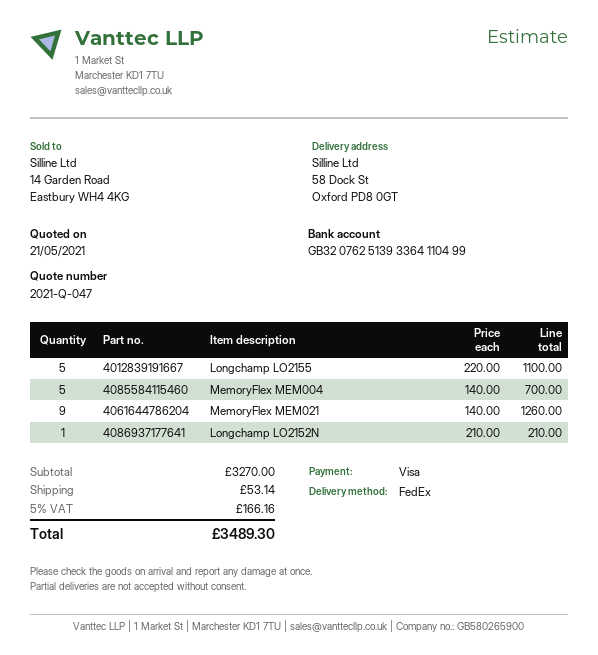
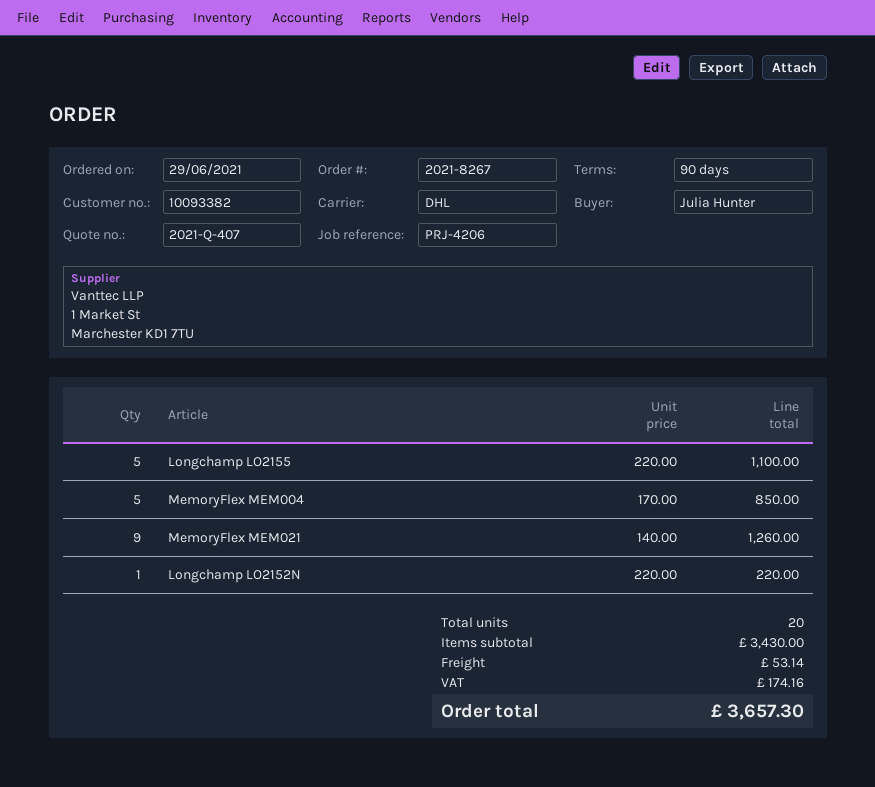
quote number: 2021-Q-047 -> 2021-Q-407
shipping method: FedEx -> DHL
MemoryFlex MEM004: 5 x 140.00 = 700.00 -> 5 x 170.00 = 850.00
Longchamp LO2152N: 1 x 210.00 = 210.00 -> 1 x 220.00 = 220.00
subtotal: 3270.00 -> 3430.00
tax: 166.16 -> 174.16
total: 3489.30 -> 3657.30

